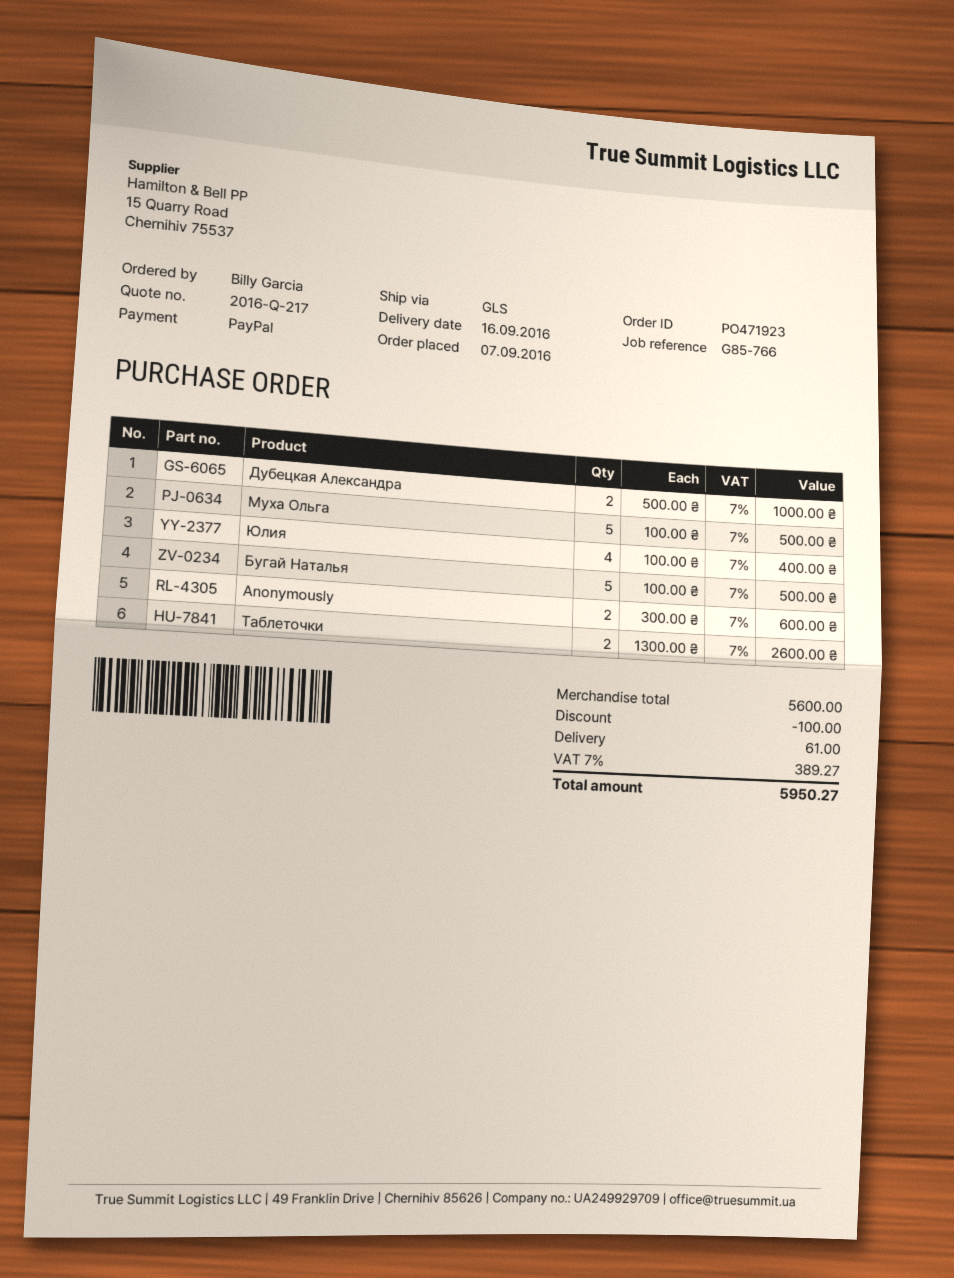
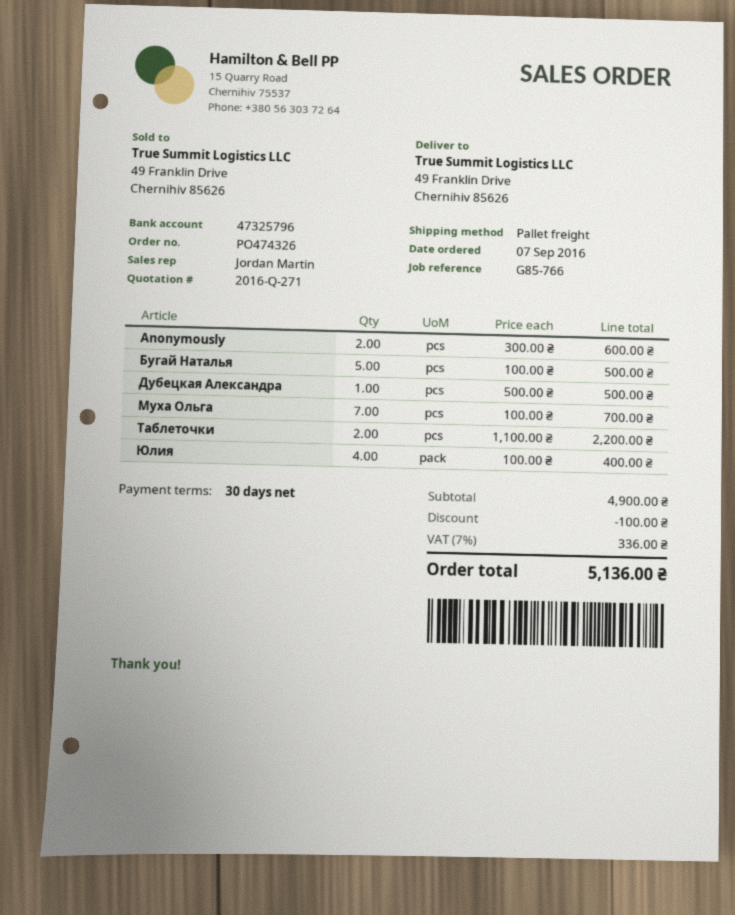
quote number: 2016-Q-217 -> 2016-Q-271
order number: PO471923 -> PO474326
shipping method: GLS -> pallet freight
Дубецкая Александра: 2 x 500.00 = 1000.00 -> 1 x 500.00 = 500.00
Муха Ольга: 5 x 100.00 = 500.00 -> 7 x 100.00 = 700.00
Таблеточки: 2 x 1300.00 = 2600.00 -> 2 x 1100.00 = 2200.00
subtotal: 5600.00 -> 4900.00
shipping: 61.00 -> none
tax: 7% = 389.27 -> 7% = 336.00
total: 5950.27 -> 5136.00

